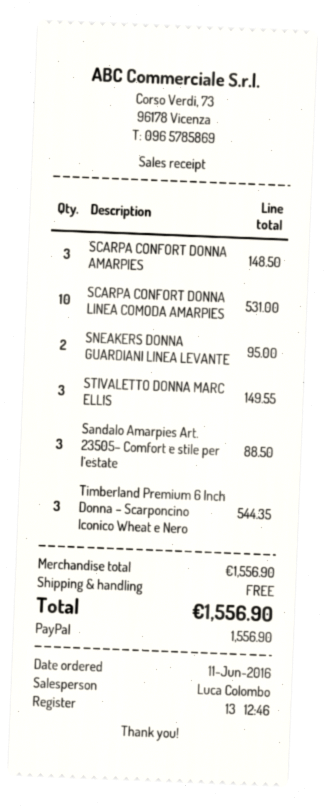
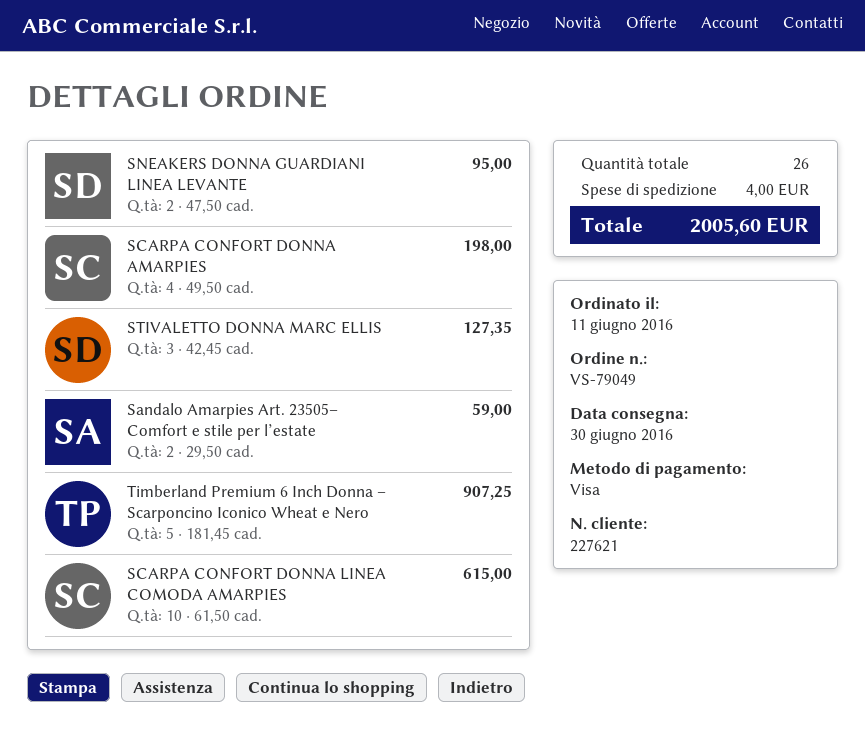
payment method: PayPal -> Visa
SCARPA CONFORT DONNA AMARPIES: 3 for 148.50 -> 4 for 198.00
SCARPA CONFORT DONNA LINEA COMODA AMARPIES: 10 for 531.00 -> 10 for 615.00
STIVALETTO DONNA MARC ELLIS: 3 for 149.55 -> 3 for 127.35
Sandalo Amarpies Art. 23505– Comfort e stile per l’estate: 3 for 88.50 -> 2 for 59.00
Timberland Premium 6 Inch Donna – Scarponcino Iconico Wheat e Nero: 3 for 544.35 -> 5 for 907.25
shipping: 0.00 -> 4.00
total: 1556.90 -> 2005.60

